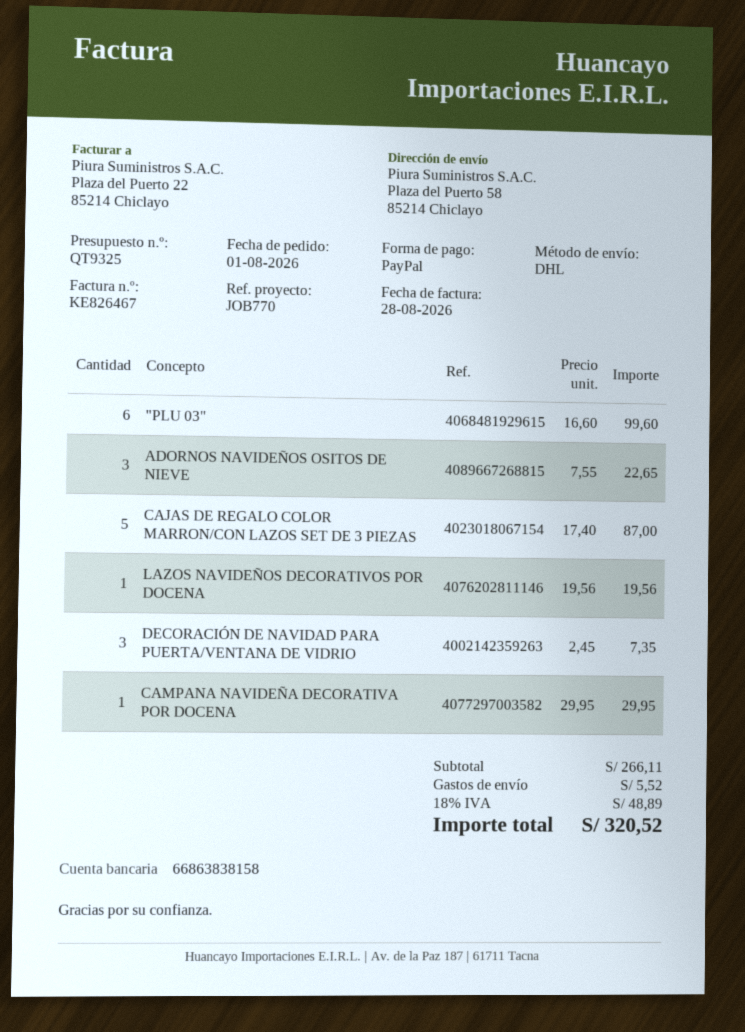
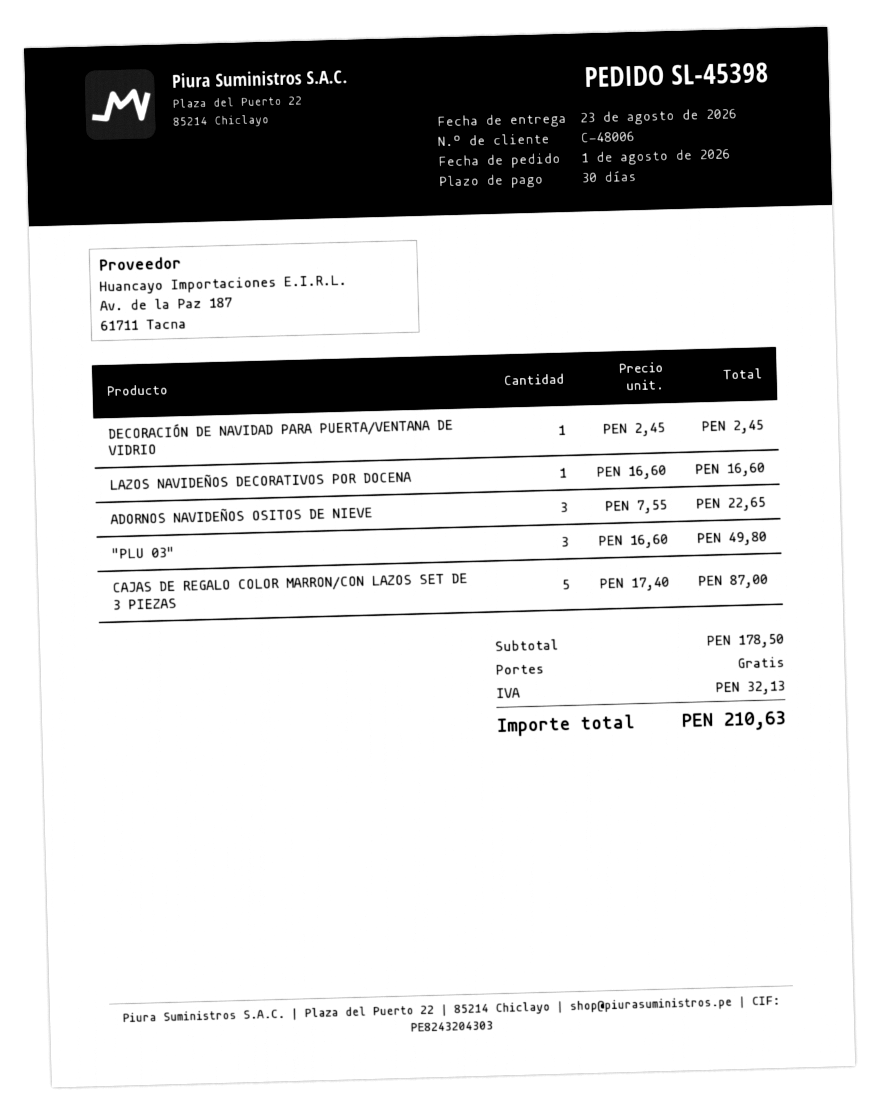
"PLU 03": 6 x 16.60 = 99.60 -> 3 x 16.60 = 49.80
LAZOS NAVIDEÑOS DECORATIVOS POR DOCENA: 1 x 19.56 = 19.56 -> 1 x 16.60 = 16.60
DECORACIÓN DE NAVIDAD PARA PUERTA/VENTANA DE VIDRIO: 3 x 2.45 = 7.35 -> 1 x 2.45 = 2.45
CAMPANA NAVIDEÑA DECORATIVA POR DOCENA: 1 x 29.95 = 29.95 -> none
subtotal: 266.11 -> 178.50
shipping: 5.52 -> 0.00
tax: 48.89 -> 32.13
total: 320.52 -> 210.63

